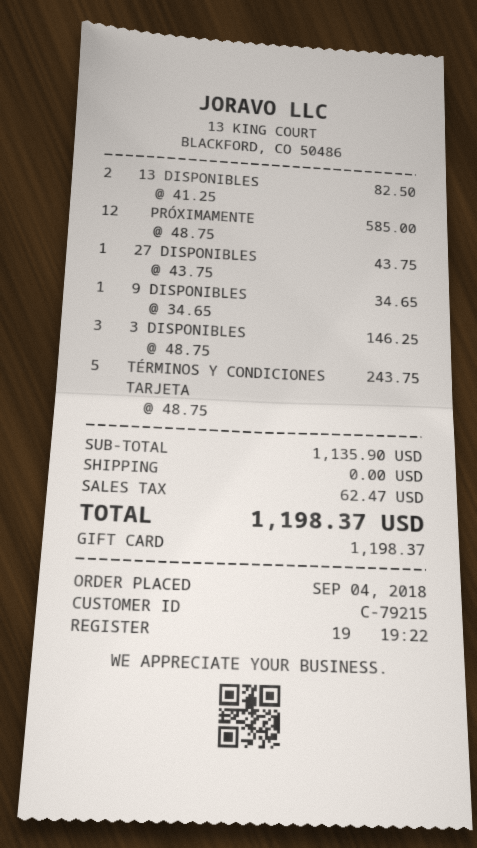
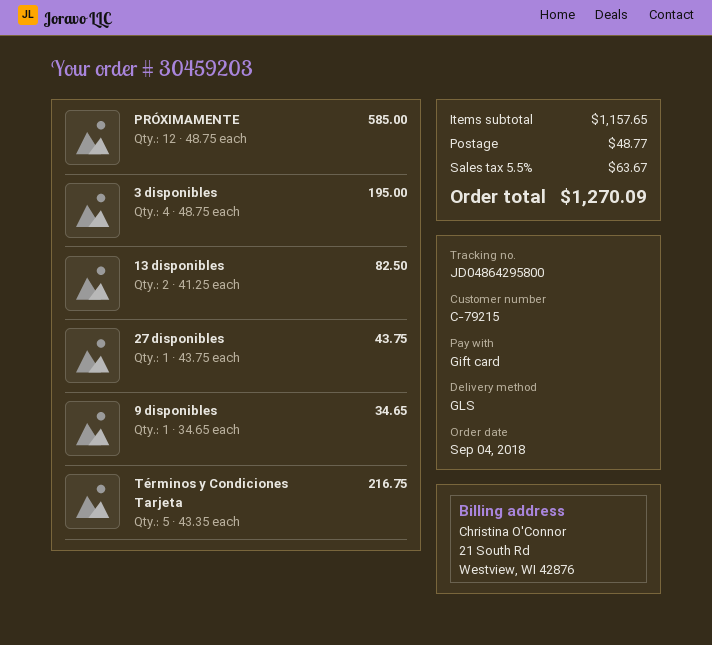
3 DISPONIBLES: 3 x 48.75 = 146.25 -> 4 x 48.75 = 195.00
TÉRMINOS Y CONDICIONES TARJETA: 5 x 48.75 = 243.75 -> 5 x 43.35 = 216.75
subtotal: 1135.90 -> 1157.65
shipping: 0.00 -> 48.77
tax: 62.47 -> 63.67
total: 1198.37 -> 1270.09

